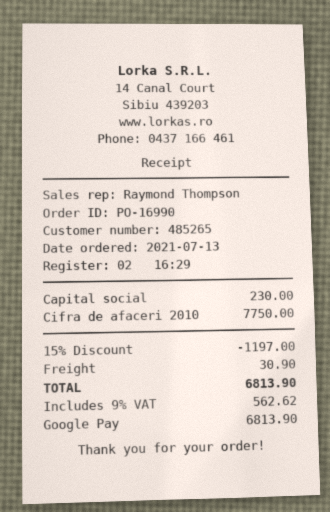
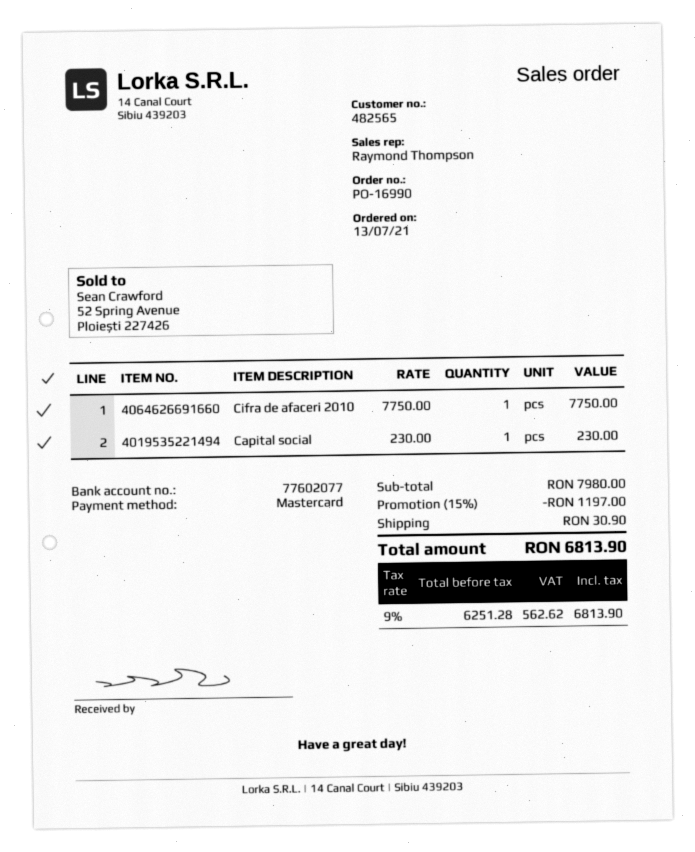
customer number: 485265 -> 482565
payment method: Google Pay -> Mastercard

